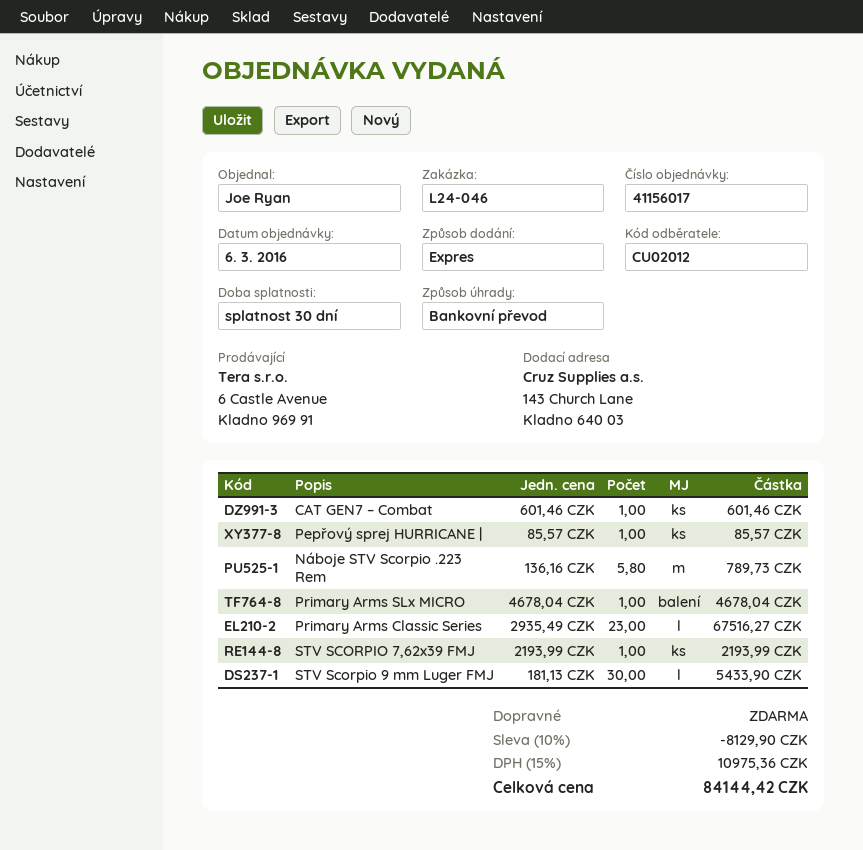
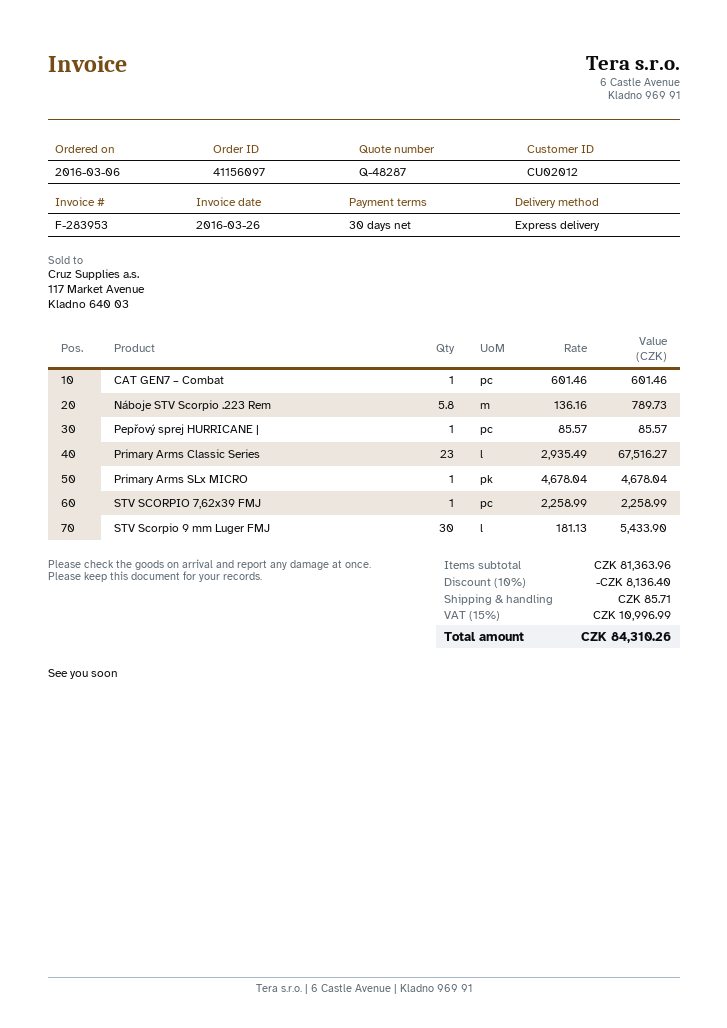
order number: 41156017 -> 41156097
STV SCORPIO 7,62x39 FMJ: 1 x 2193.99 = 2193.99 -> 1 x 2258.99 = 2258.99
discount: 10% = 8129.90 -> 10% = 8136.40
shipping: 0.00 -> 85.71
tax: 15% = 10975.36 -> 15% = 10996.99
total: 84144.42 -> 84310.26

